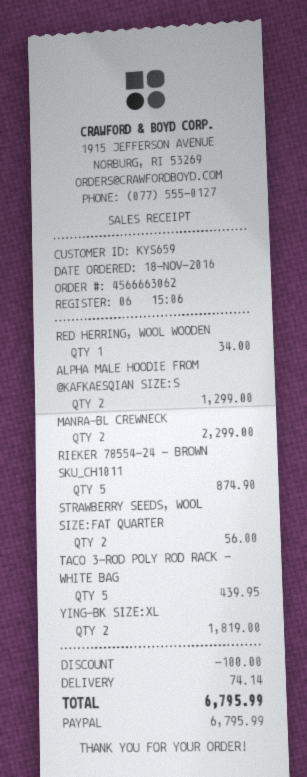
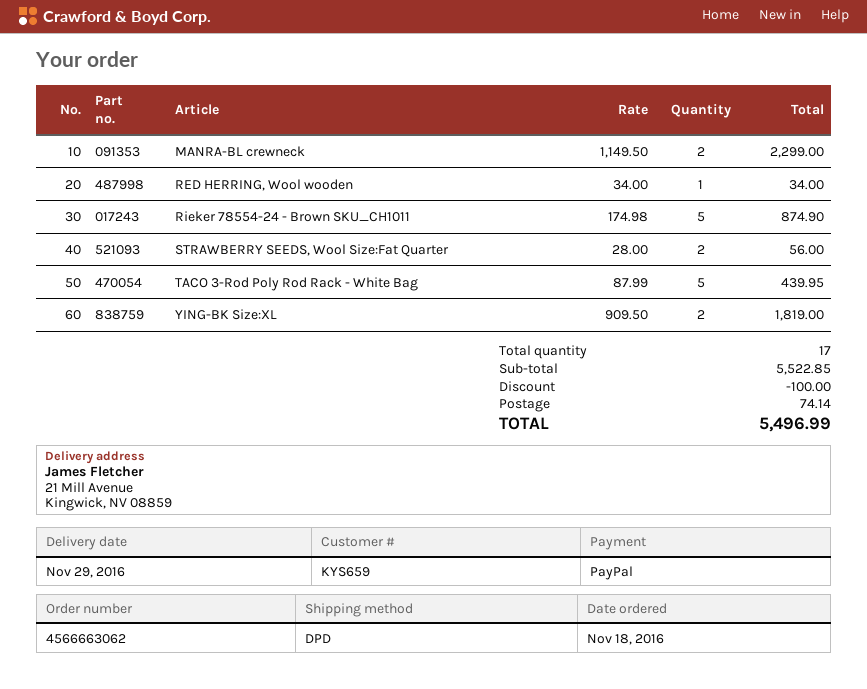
ALPHA MALE HOODIE FROM @KAFKAESQIAN SIZE:S: 2 for 1299.00 -> none
total: 6795.99 -> 5496.99

